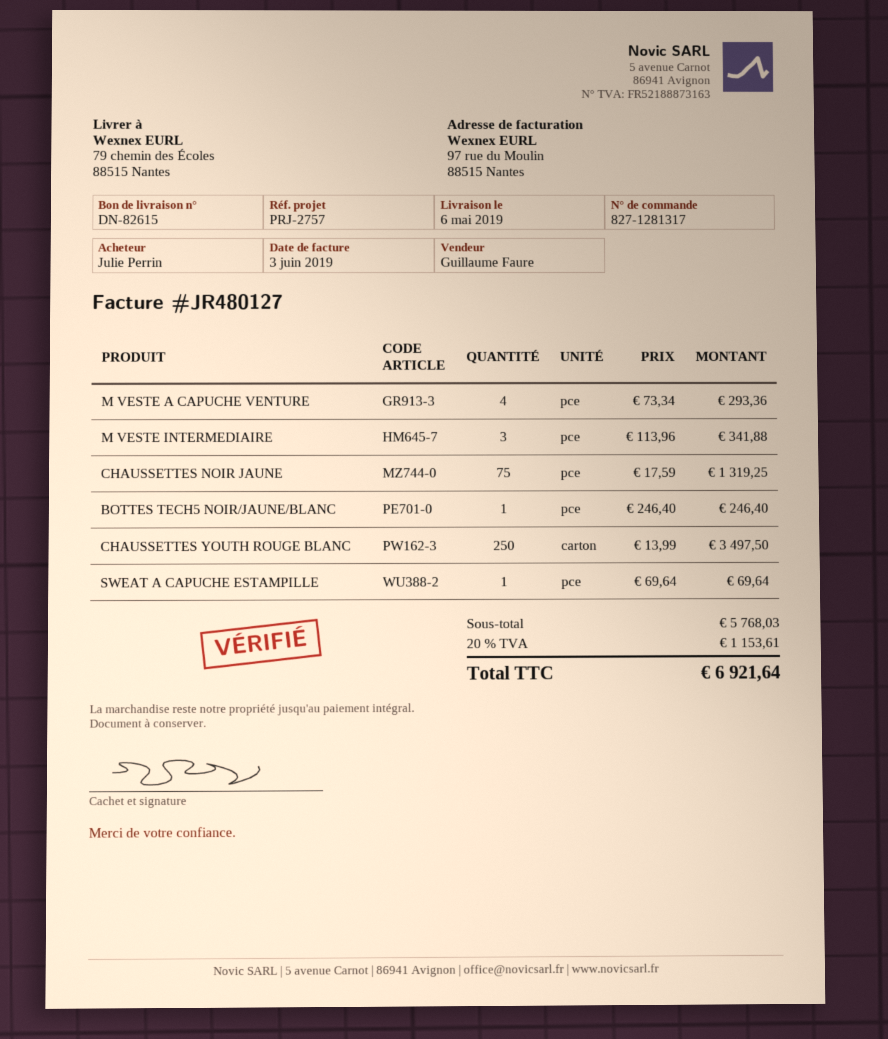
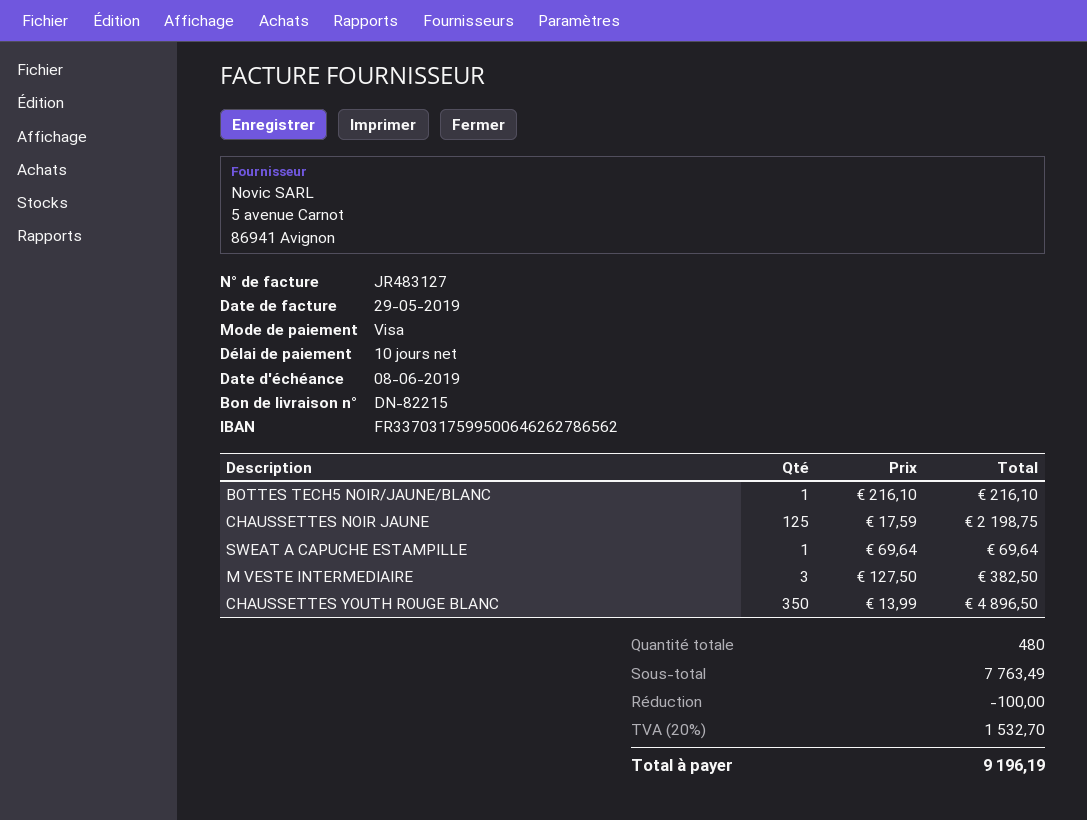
delivery note number: DN-82615 -> DN-82215
invoice number: JR480127 -> JR483127
invoice date: 2019-06-03 -> 2019-05-29
M VESTE A CAPUCHE VENTURE: 4 x 73.34 = 293.36 -> none
M VESTE INTERMEDIAIRE: 3 x 113.96 = 341.88 -> 3 x 127.50 = 382.50
CHAUSSETTES NOIR JAUNE: 75 x 17.59 = 1319.25 -> 125 x 17.59 = 2198.75
BOTTES TECH5 NOIR/JAUNE/BLANC: 1 x 246.40 = 246.40 -> 1 x 216.10 = 216.10
CHAUSSETTES YOUTH ROUGE BLANC: 250 x 13.99 = 3497.50 -> 350 x 13.99 = 4896.50
subtotal: 5768.03 -> 7763.49
discount: none -> 100.00
tax: 20% = 1153.61 -> 20% = 1532.70
total: 6921.64 -> 9196.19

